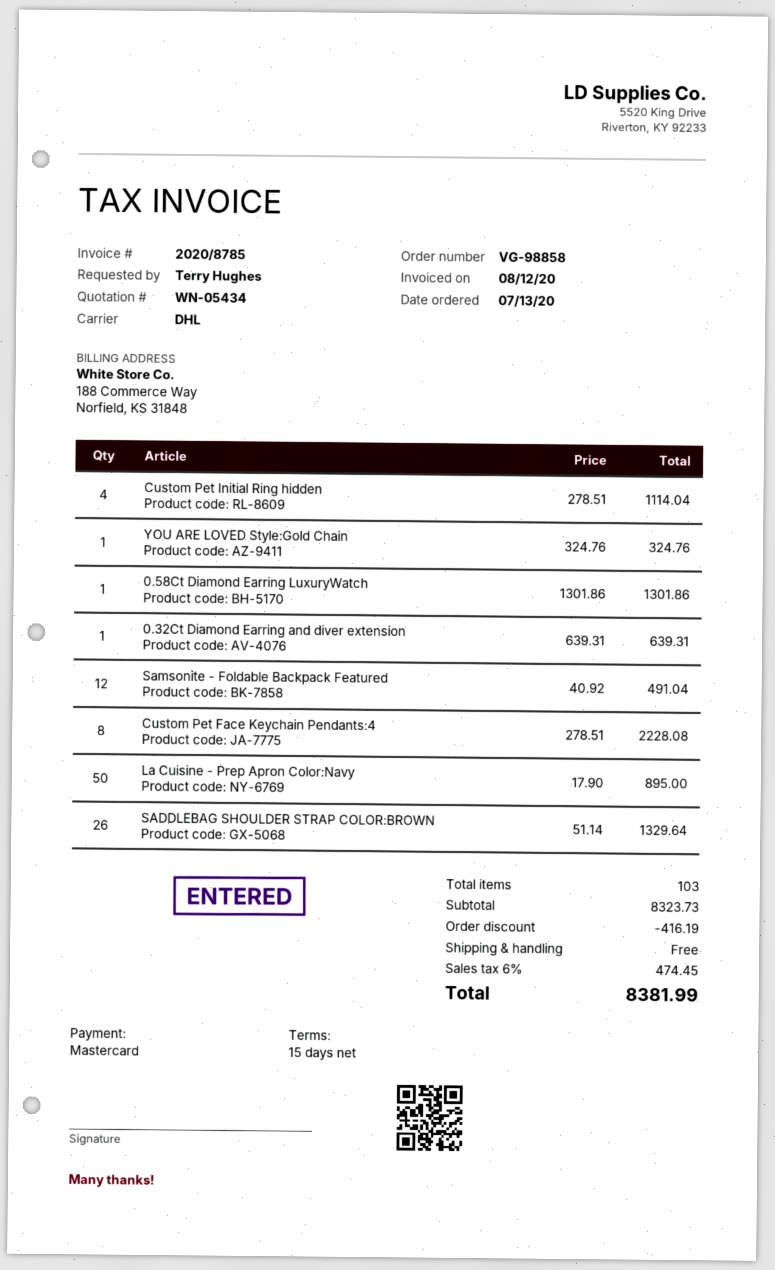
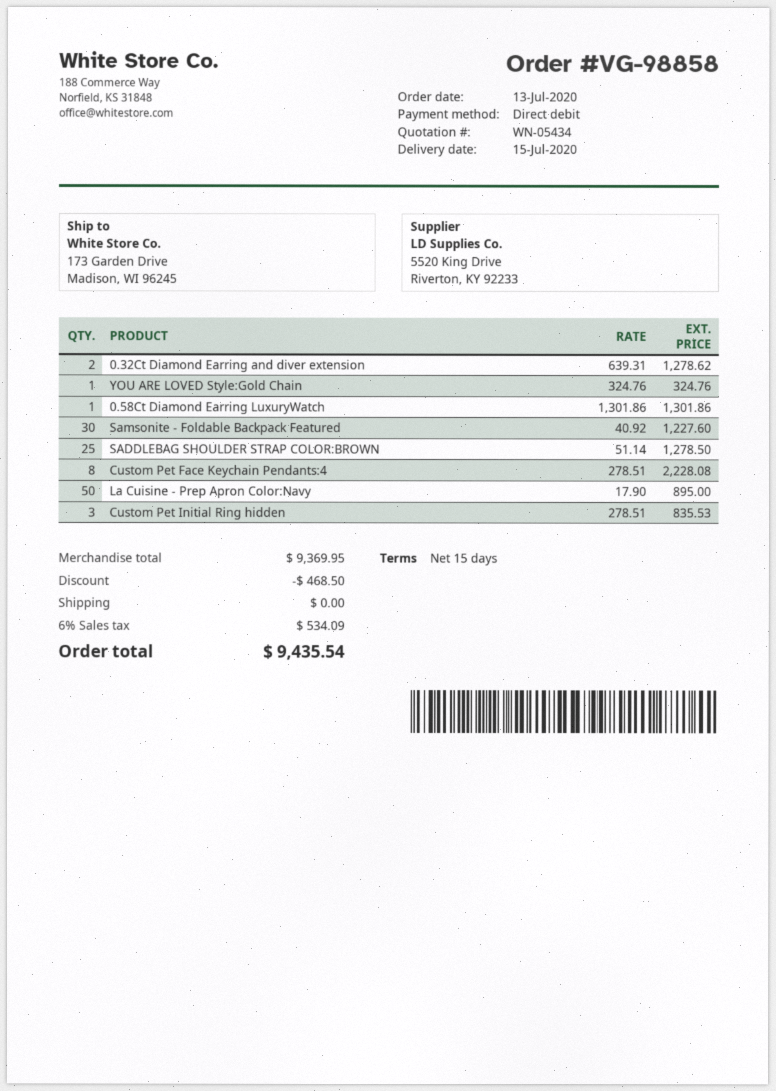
payment method: Mastercard -> direct debit
Custom Pet Initial Ring hidden: 4 x 278.51 = 1114.04 -> 3 x 278.51 = 835.53
0.32Ct Diamond Earring and diver extension: 1 x 639.31 = 639.31 -> 2 x 639.31 = 1278.62
Samsonite - Foldable Backpack Featured: 12 x 40.92 = 491.04 -> 30 x 40.92 = 1227.60
SADDLEBAG SHOULDER STRAP COLOR:BROWN: 26 x 51.14 = 1329.64 -> 25 x 51.14 = 1278.50
subtotal: 8323.73 -> 9369.95
discount: 416.19 -> 468.50
tax: 6% = 474.45 -> 6% = 534.09
total: 8381.99 -> 9435.54

